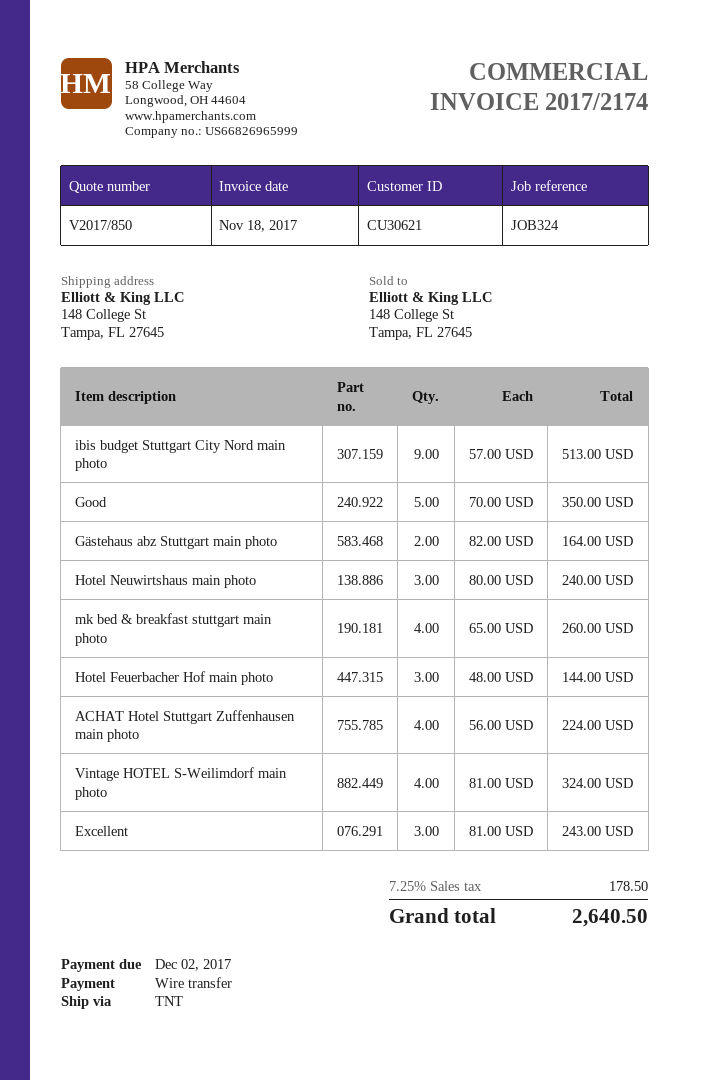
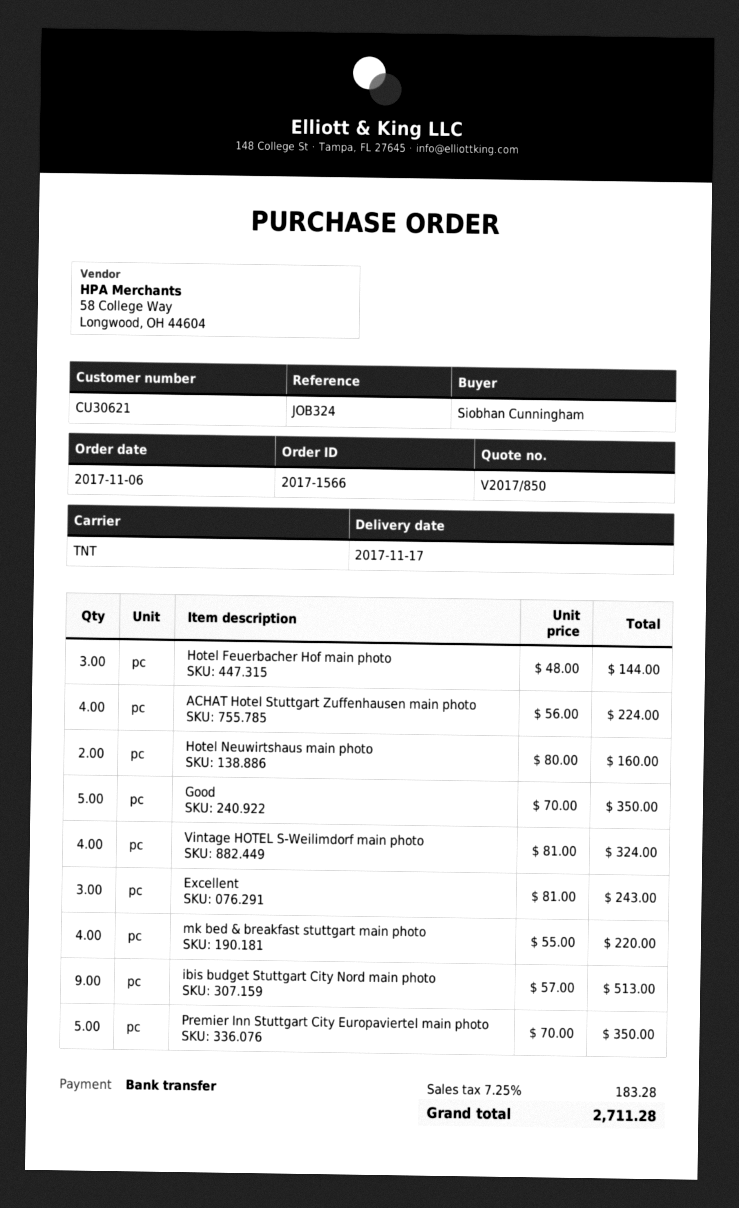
Gästehaus abz Stuttgart main photo: 2 x 82.00 = 164.00 -> none
Hotel Neuwirtshaus main photo: 3 x 80.00 = 240.00 -> 2 x 80.00 = 160.00
mk bed & breakfast stuttgart main photo: 4 x 65.00 = 260.00 -> 4 x 55.00 = 220.00
Premier Inn Stuttgart City Europaviertel main photo: none -> 5 x 70.00 = 350.00
tax: 7.25% = 178.50 -> 7.25% = 183.28
total: 2640.50 -> 2711.28

